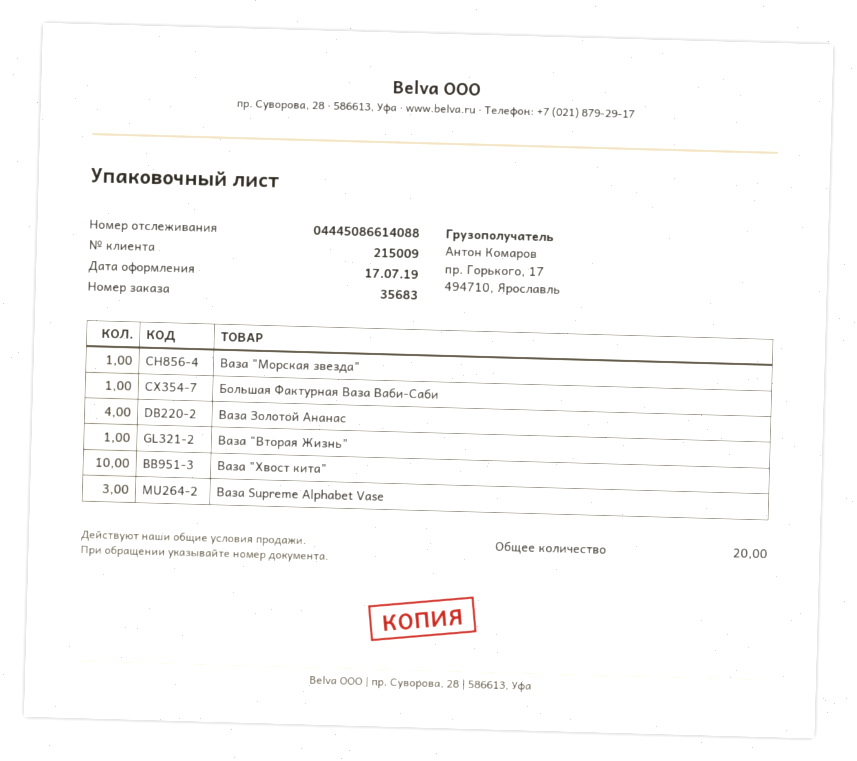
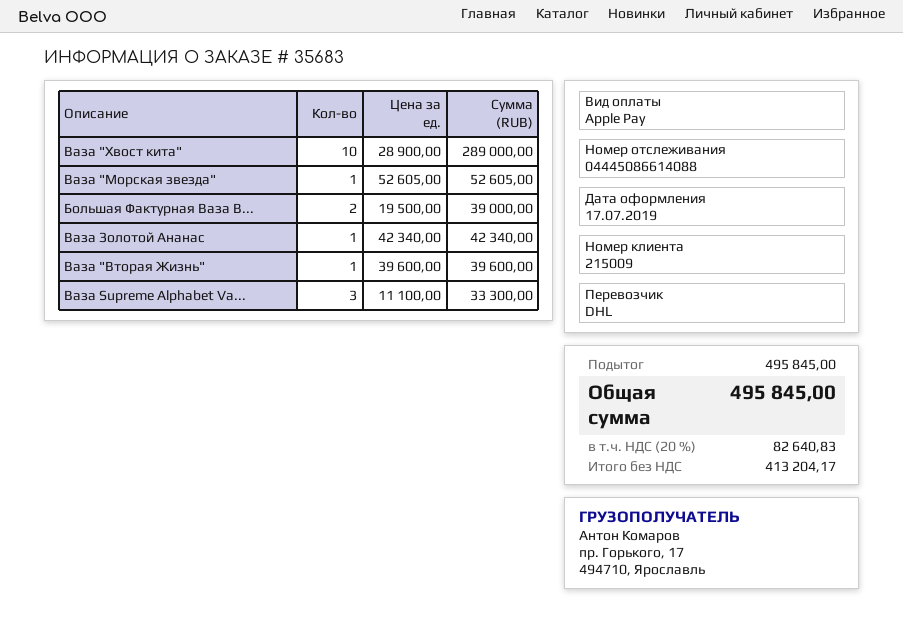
Большая Фактурная Ваза Ваби-Саби: 1 -> 2
Ваза Золотой Ананас: 4 -> 1

